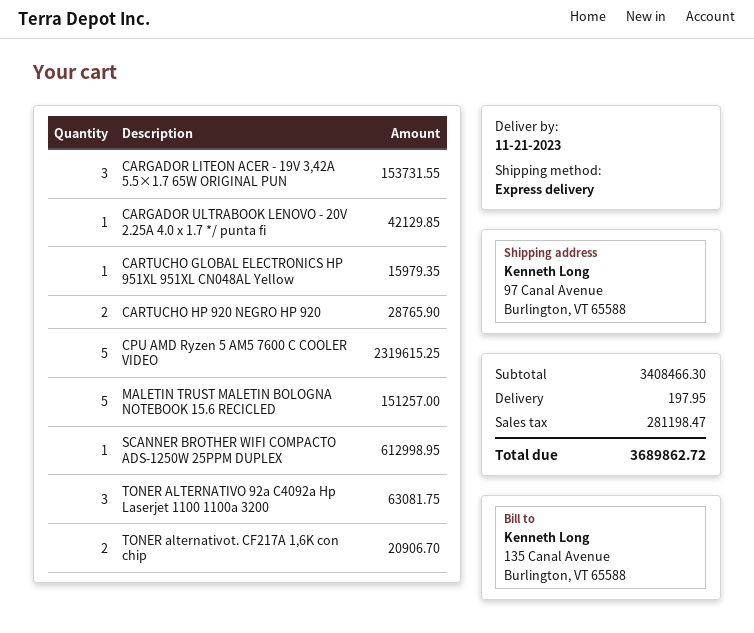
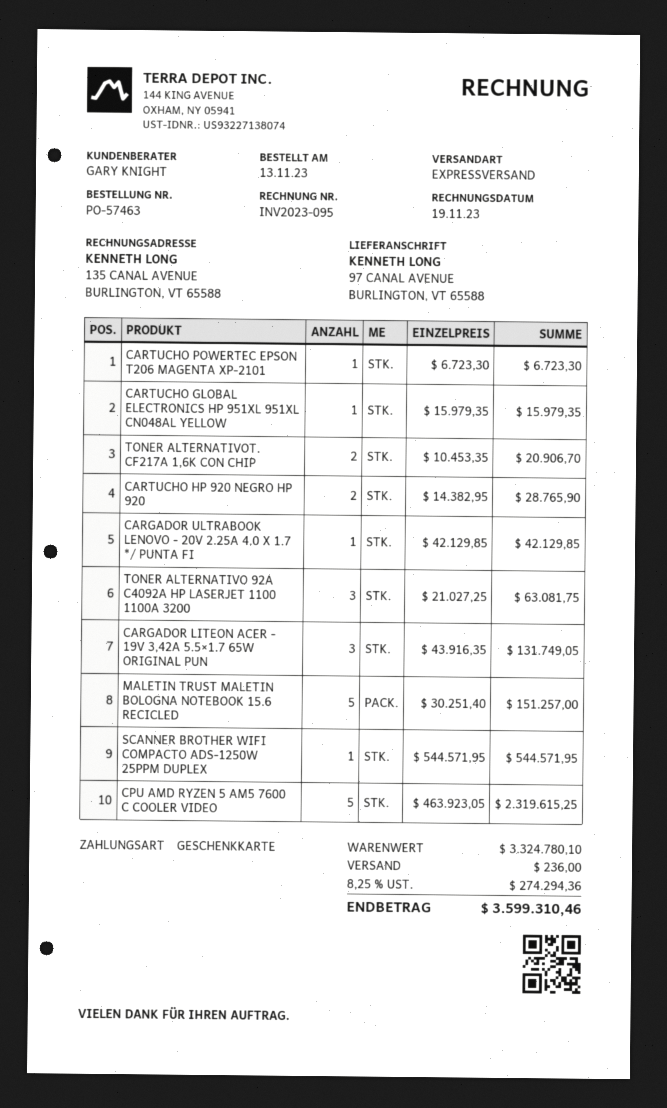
CARGADOR LITEON ACER - 19V 3,42A 5.5×1.7 65W ORIGINAL PUN: 3 for 153731.55 -> 3 for 131749.05
SCANNER BROTHER WIFI COMPACTO ADS-1250W 25PPM DUPLEX: 1 for 612998.95 -> 1 for 544571.95
CARTUCHO POWERTEC EPSON T206 MAGENTA XP-2101: none -> 1 for 6723.30
subtotal: 3408466.30 -> 3324780.10
shipping: 197.95 -> 236.00
tax: 281198.47 -> 274294.36
total: 3689862.72 -> 3599310.46

